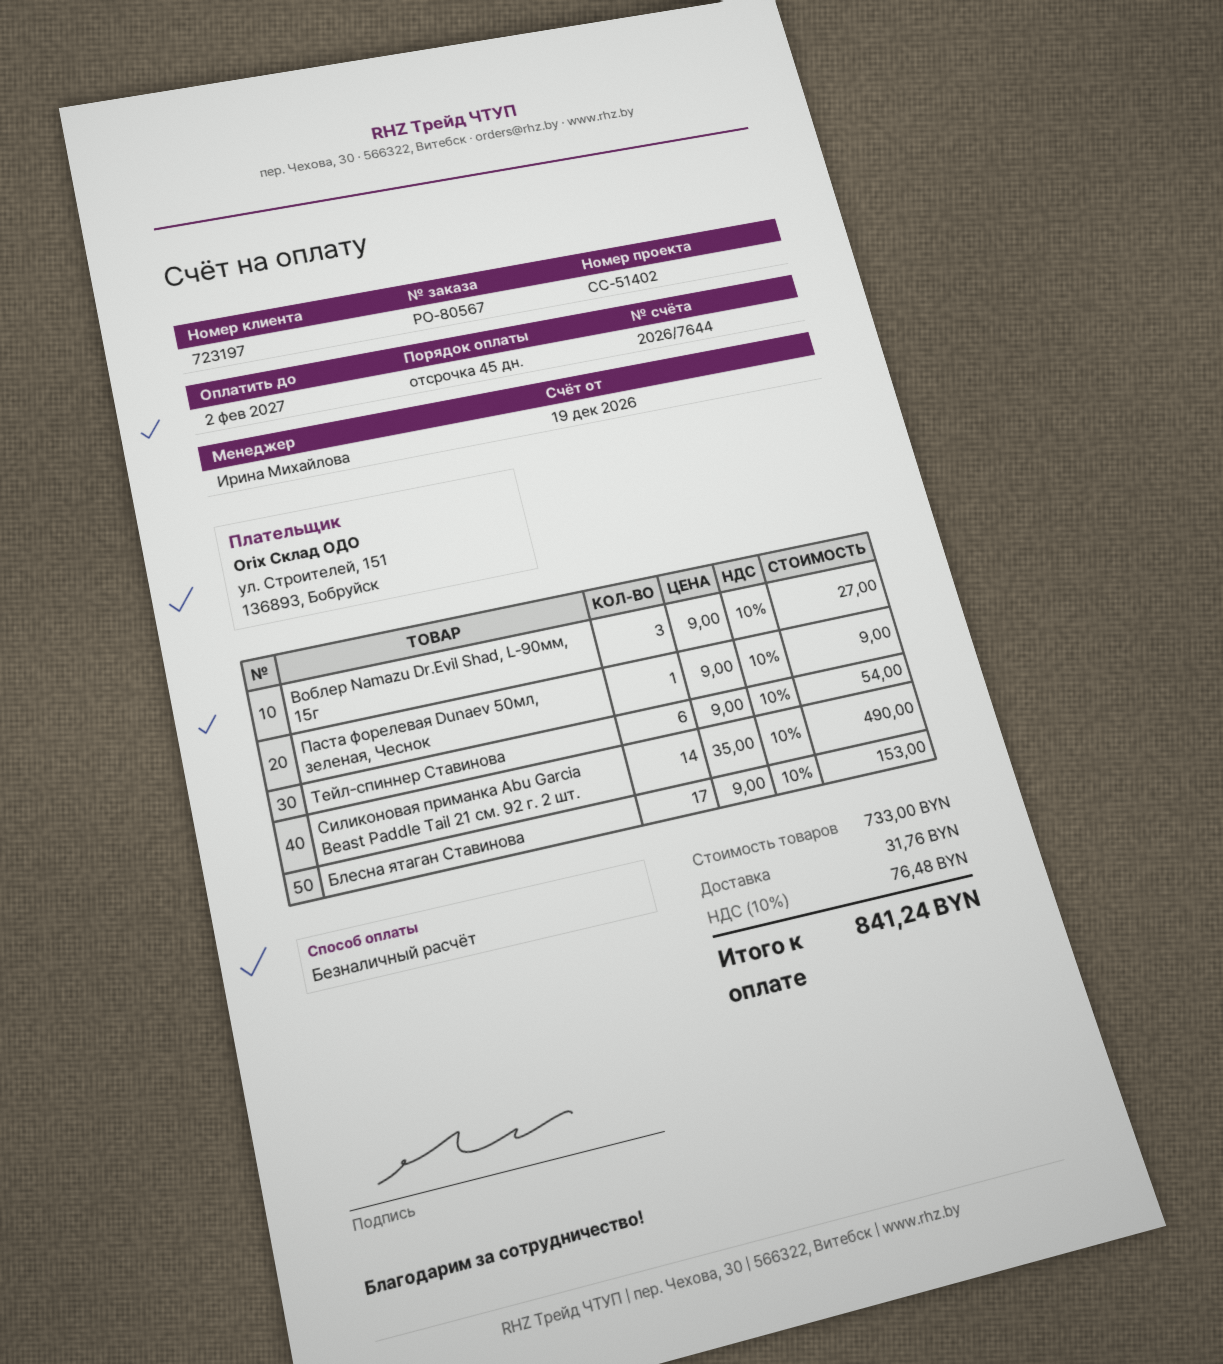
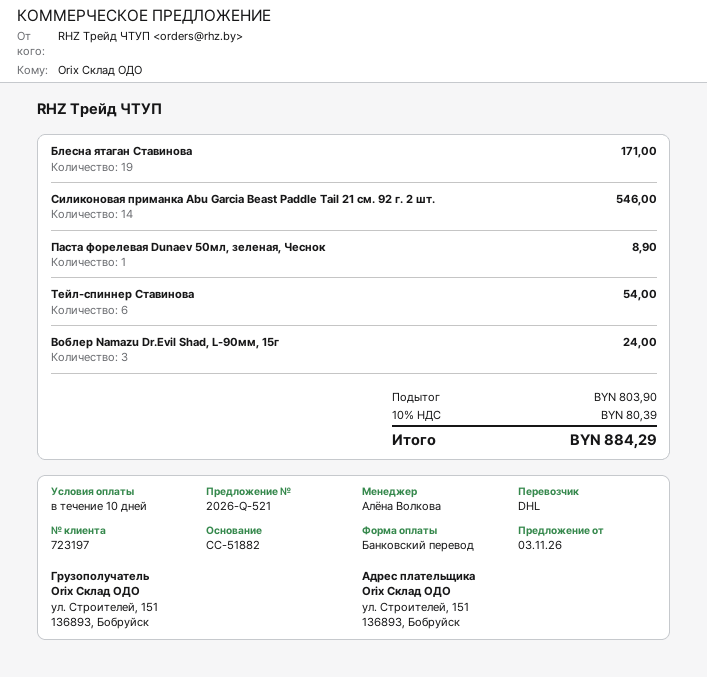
payment terms: 45 days -> 10 days
reference: CC-51402 -> CC-51882
sales rep: Ирина Михайлова -> Алёна Волкова
Воблер Namazu Dr.Evil Shad, L-90мм, 15г: 3 for 27.00 -> 3 for 24.00
Паста форелевая Dunaev 50мл, зеленая, Чеснок: 1 for 9.00 -> 1 for 8.90
Силиконовая приманка Abu Garcia Beast Paddle Tail 21 см. 92 г. 2 шт.: 14 for 490.00 -> 14 for 546.00
Блесна ятаган Ставинова: 17 for 153.00 -> 19 for 171.00
subtotal: 733.00 -> 803.90
shipping: 31.76 -> none
tax: 10% = 76.48 -> 10% = 80.39
total: 841.24 -> 884.29

